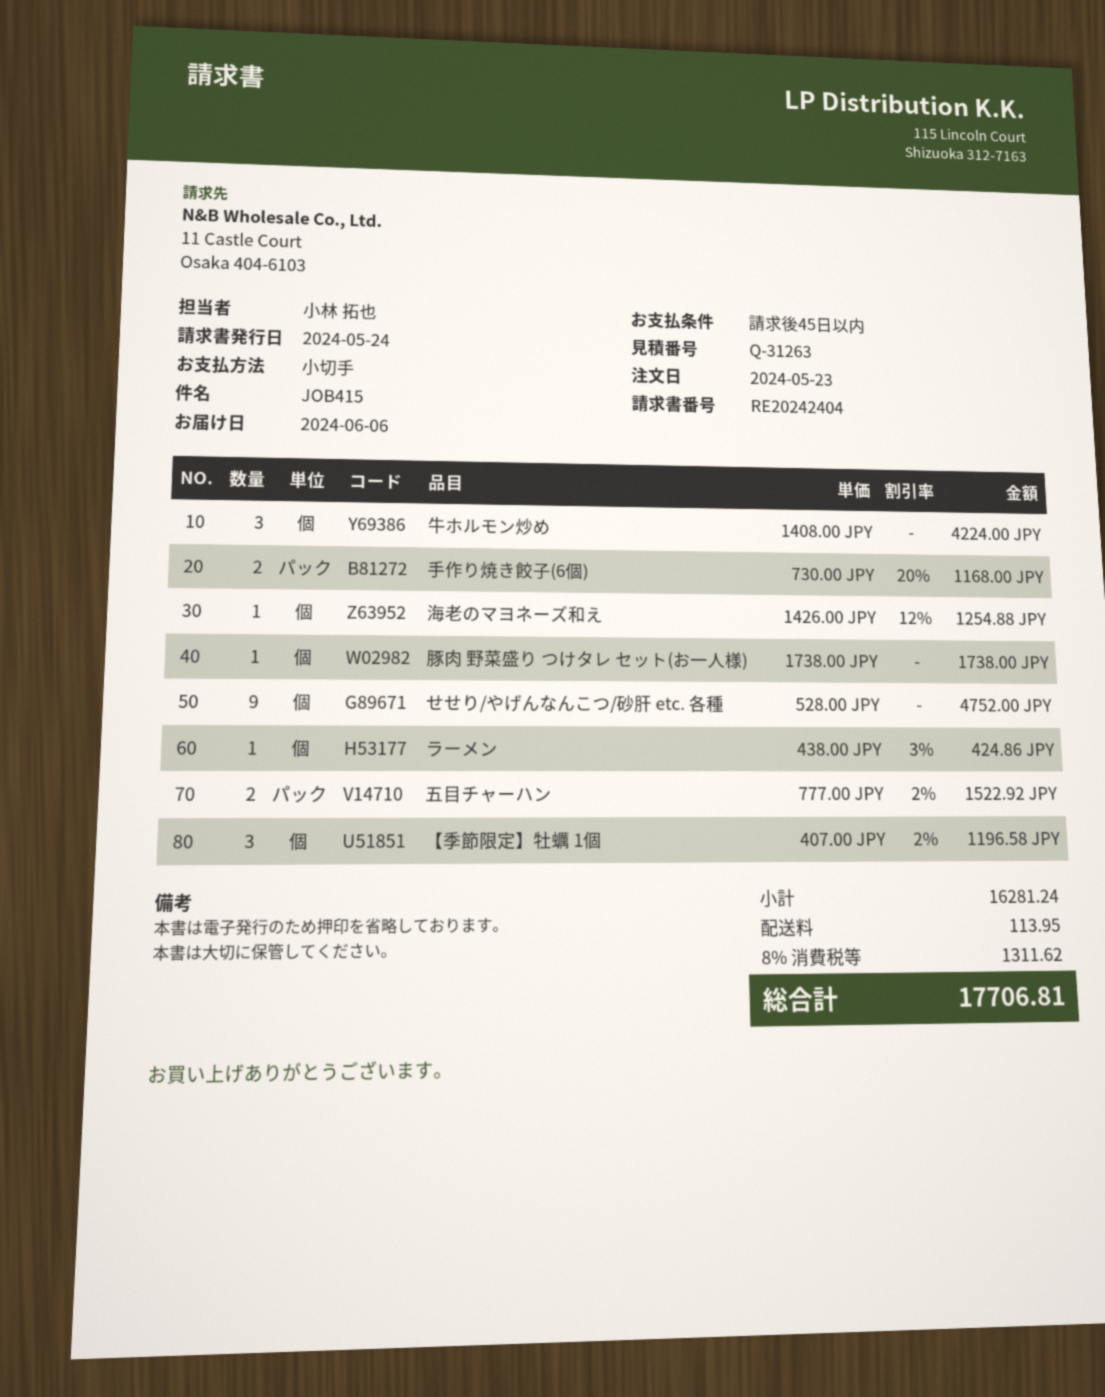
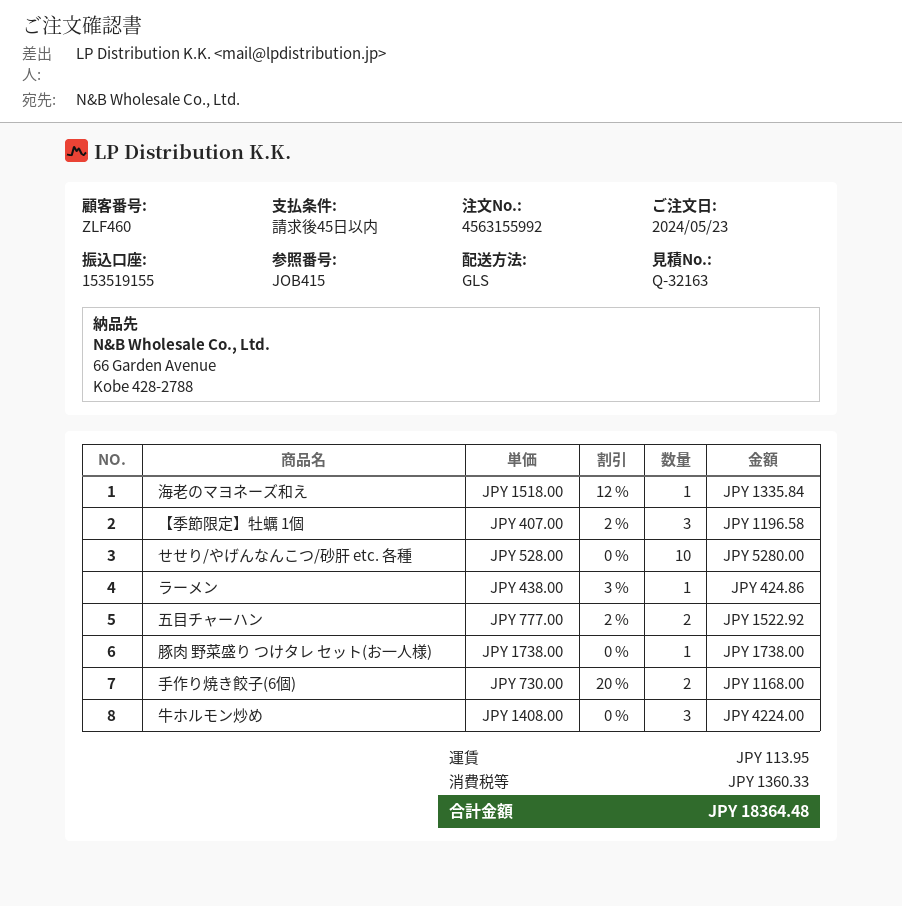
quote number: Q-31263 -> Q-32163
海老のマヨネーズ和え: 1 x 1426.00 - 12% = 1254.88 -> 1 x 1518.00 - 12% = 1335.84
せせり/やげんなんこつ/砂肝 etc. 各種: 9 x 528.00 = 4752.00 -> 10 x 528.00 = 5280.00
tax: 1311.62 -> 1360.33
total: 17706.81 -> 18364.48

